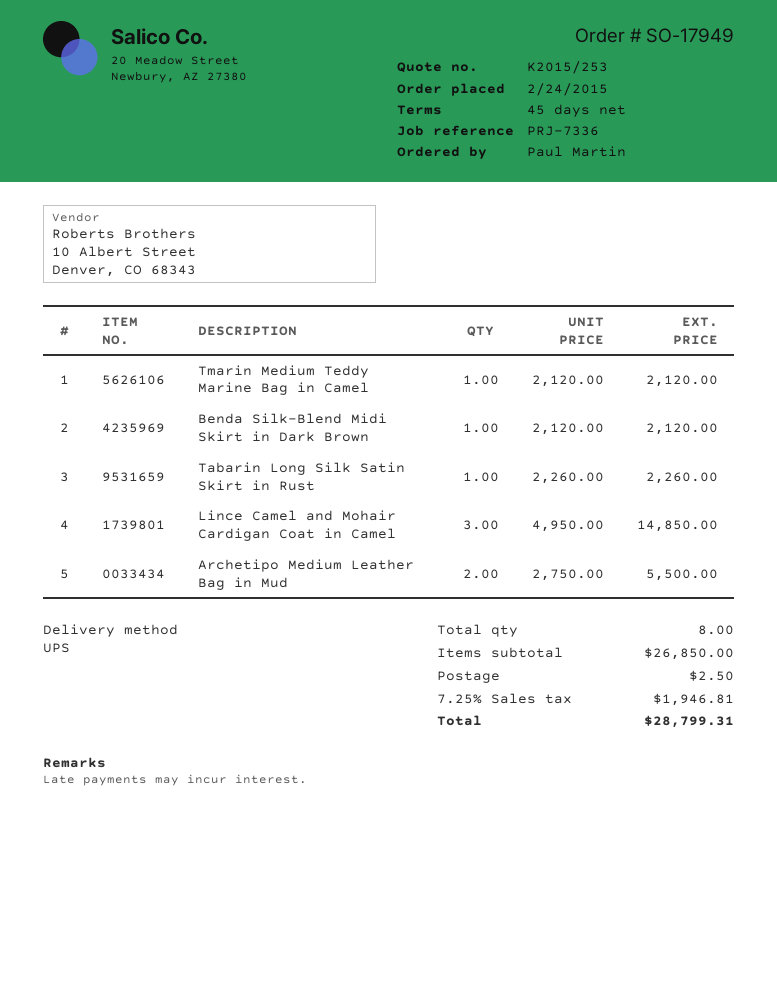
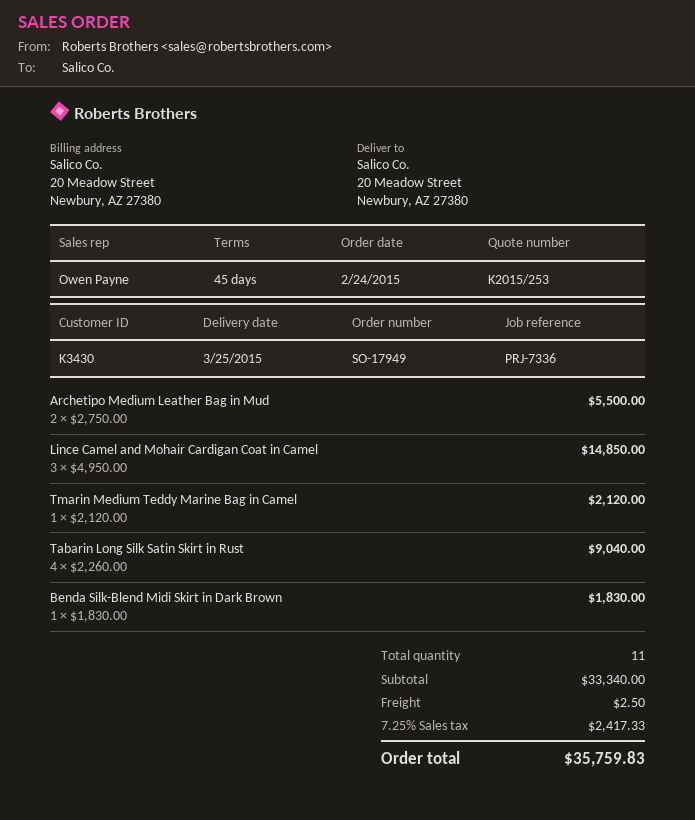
Benda Silk-Blend Midi Skirt in Dark Brown: 1 x 2120.00 = 2120.00 -> 1 x 1830.00 = 1830.00
Tabarin Long Silk Satin Skirt in Rust: 1 x 2260.00 = 2260.00 -> 4 x 2260.00 = 9040.00
total quantity: 8 -> 11
subtotal: 26850.00 -> 33340.00
tax: 7.25% = 1946.81 -> 7.25% = 2417.33
total: 28799.31 -> 35759.83

